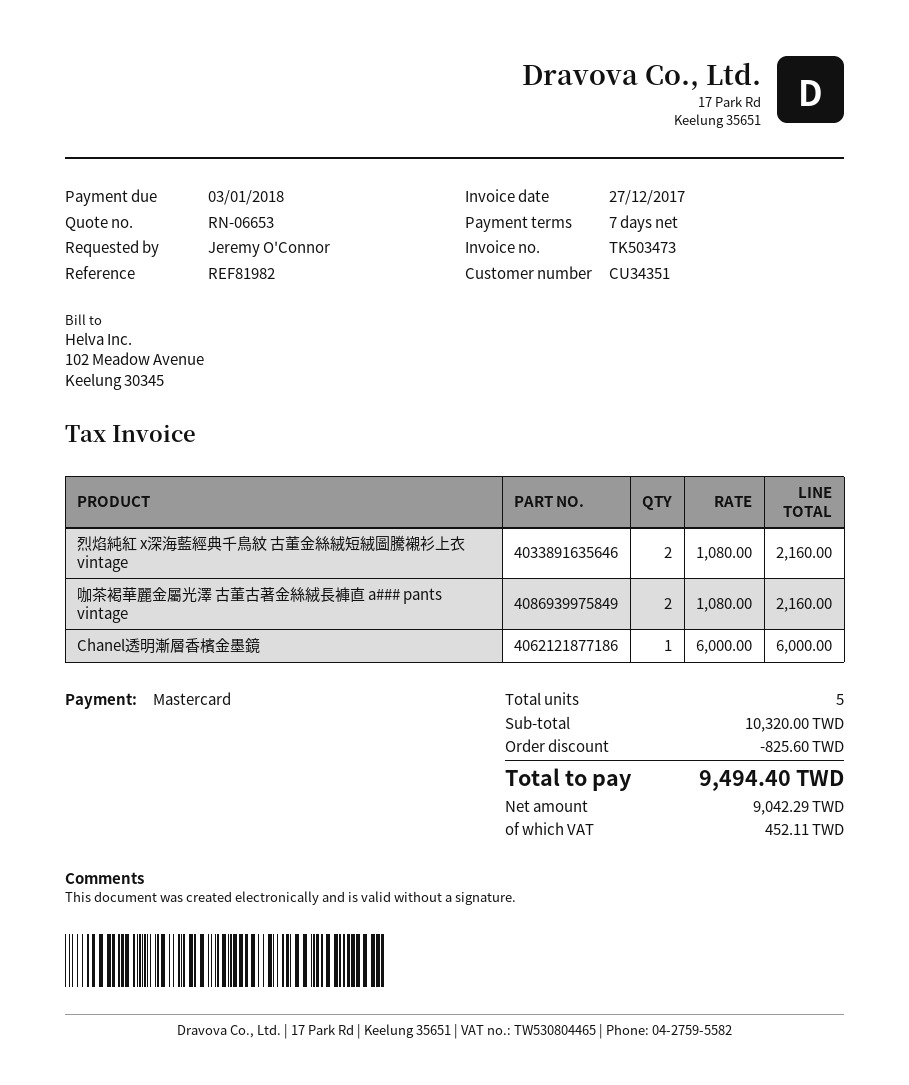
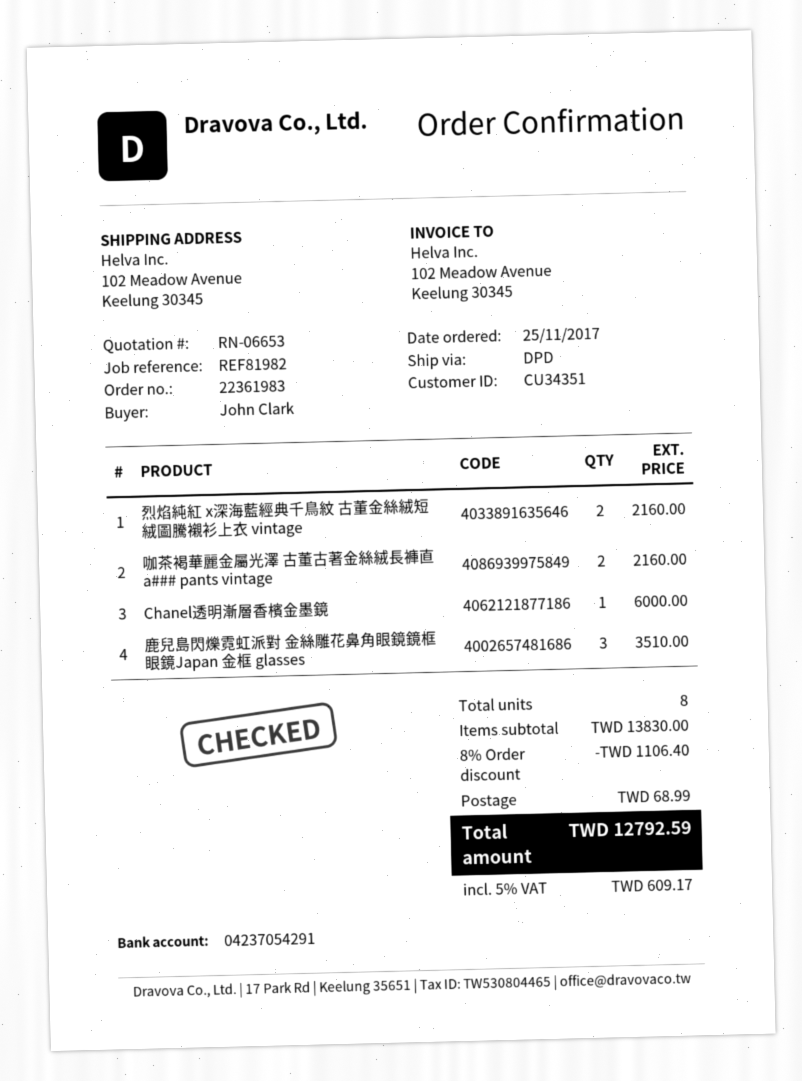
ordered by: Jeremy O'Connor -> John Clark
鹿兒島閃爍霓虹派對 金絲雕花鼻角眼鏡鏡框 眼鏡Japan 金框 glasses: none -> 3 for 3510.00
total quantity: 5 -> 8
subtotal: 10320.00 -> 13830.00
discount: 825.60 -> 1106.40
shipping: none -> 68.99
tax: 452.11 -> 609.17
total: 9494.40 -> 12792.59

